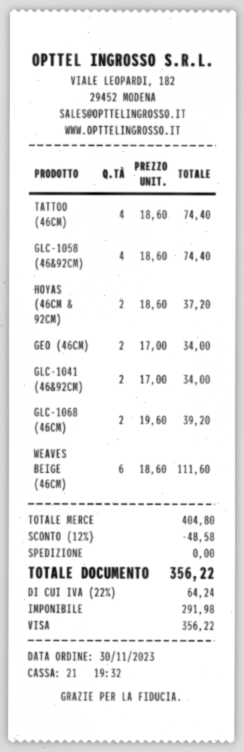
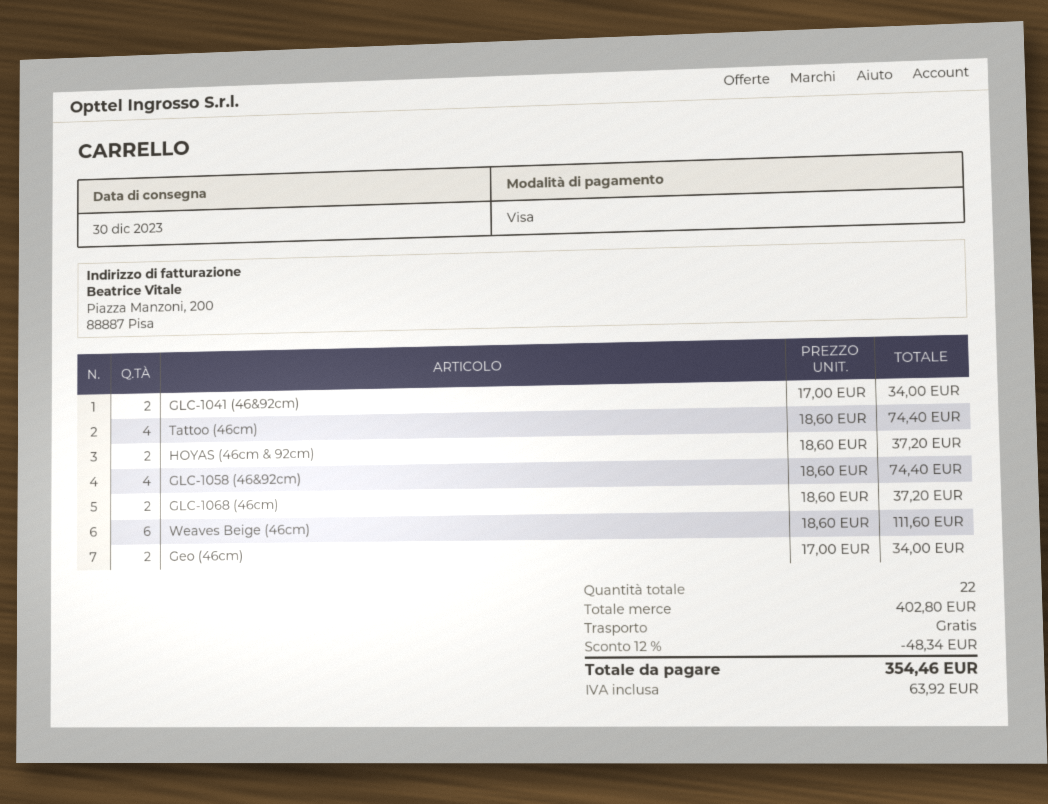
GLC-1068 (46CM): 2 x 19.60 = 39.20 -> 2 x 18.60 = 37.20
subtotal: 404.80 -> 402.80
discount: 12% = 48.58 -> 12% = 48.34
tax: 64.24 -> 63.92
total: 356.22 -> 354.46

